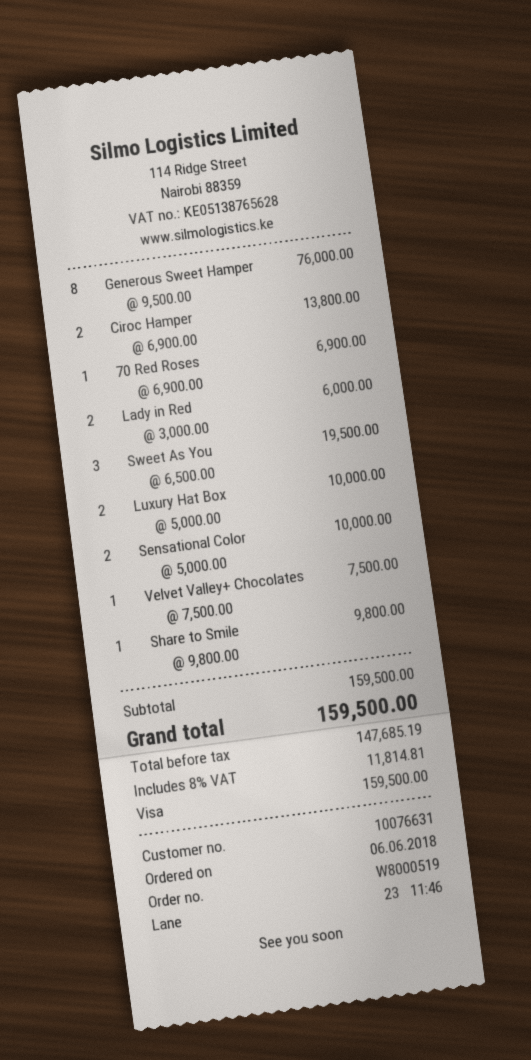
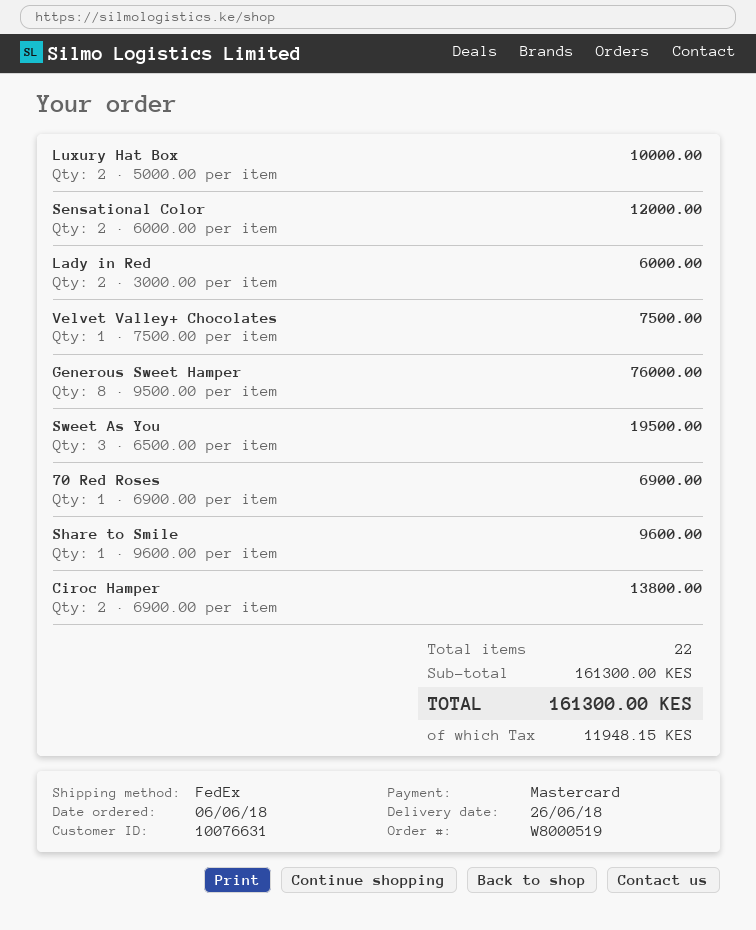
payment method: Visa -> Mastercard
Sensational Color: 2 x 5000.00 = 10000.00 -> 2 x 6000.00 = 12000.00
Share to Smile: 1 x 9800.00 = 9800.00 -> 1 x 9600.00 = 9600.00
subtotal: 159500.00 -> 161300.00
tax: 11814.81 -> 11948.15
total: 159500.00 -> 161300.00

